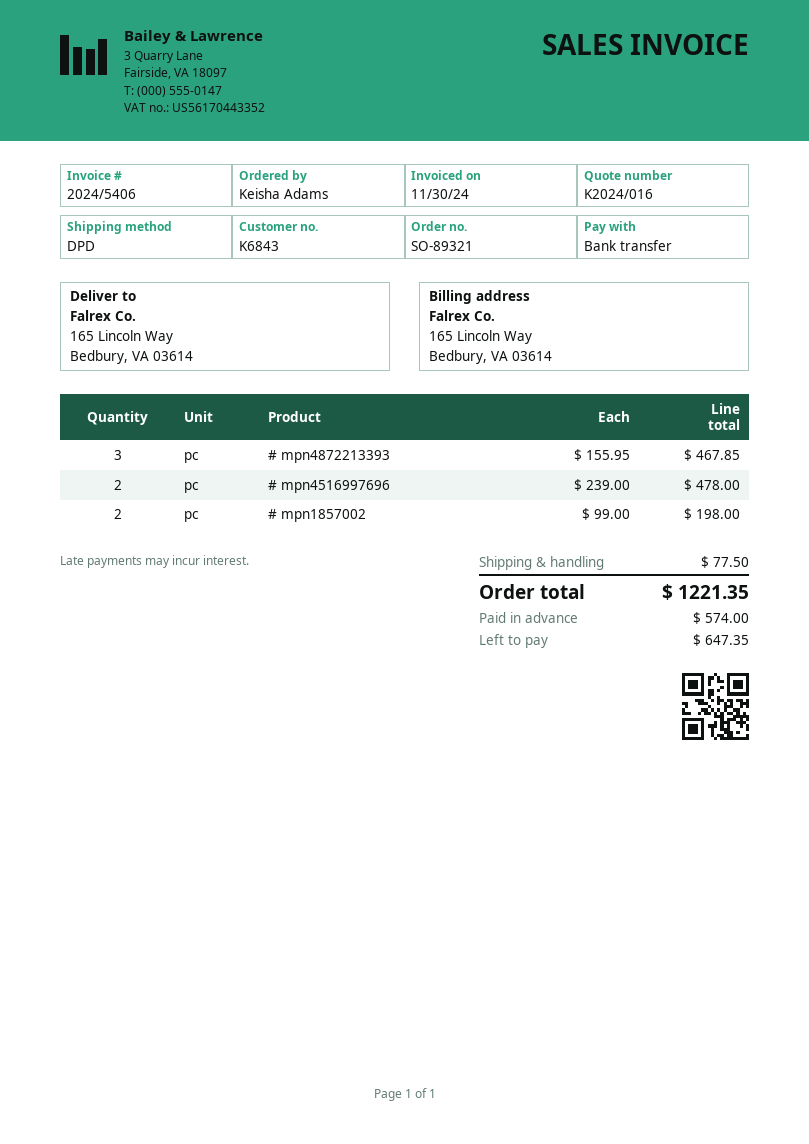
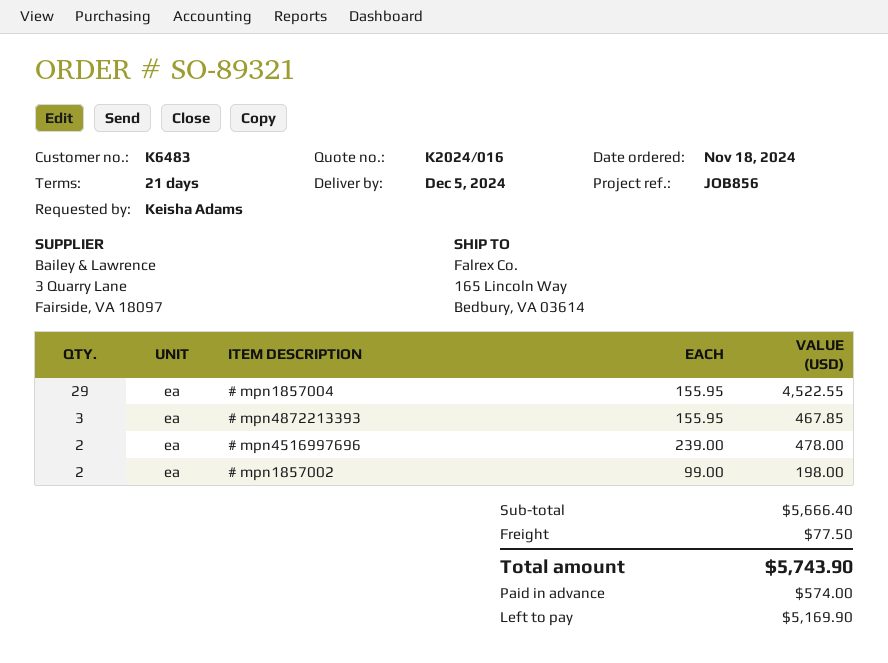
customer number: K6843 -> K6483
# mpn1857004: none -> 29 x 155.95 = 4522.55
total: 1221.35 -> 5743.90
balance: 647.35 -> 5169.90

